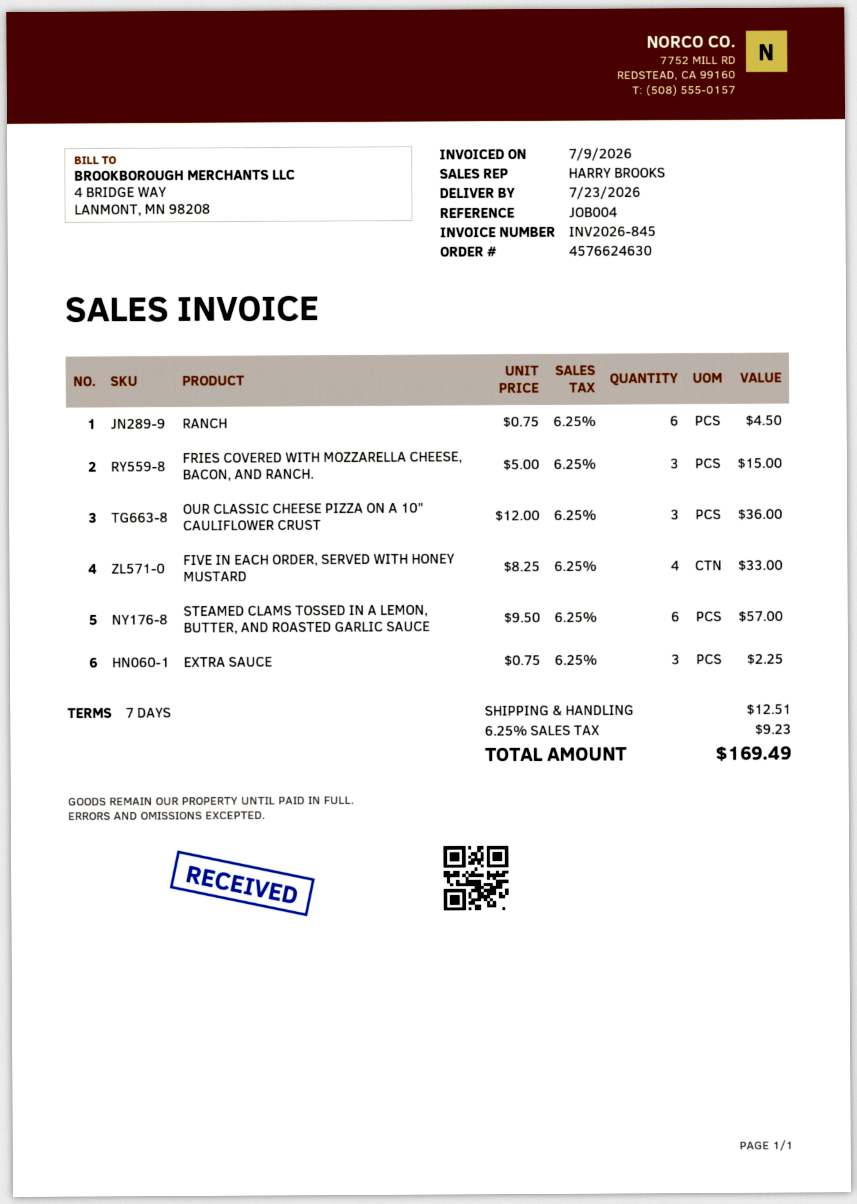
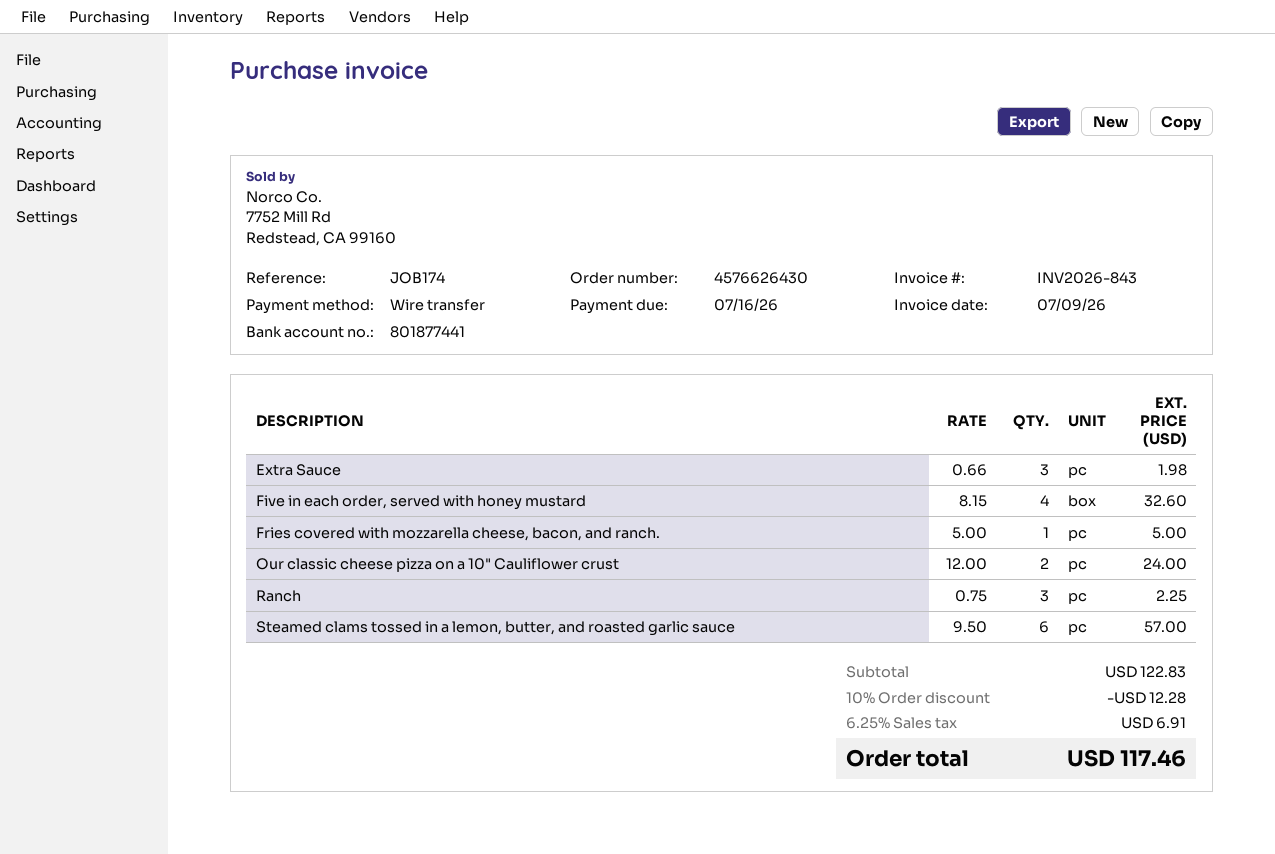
order number: 4576624630 -> 4576626430
invoice number: INV2026-845 -> INV2026-843
reference: JOB004 -> JOB174
RANCH: 6 x 0.75 = 4.50 -> 3 x 0.75 = 2.25
FRIES COVERED WITH MOZZARELLA CHEESE, BACON, AND RANCH.: 3 x 5.00 = 15.00 -> 1 x 5.00 = 5.00
OUR CLASSIC CHEESE PIZZA ON A 10" CAULIFLOWER CRUST: 3 x 12.00 = 36.00 -> 2 x 12.00 = 24.00
FIVE IN EACH ORDER, SERVED WITH HONEY MUSTARD: 4 x 8.25 = 33.00 -> 4 x 8.15 = 32.60
EXTRA SAUCE: 3 x 0.75 = 2.25 -> 3 x 0.66 = 1.98
discount: none -> 10% = 12.28
shipping: 12.51 -> none
tax: 6.25% = 9.23 -> 6.25% = 6.91
total: 169.49 -> 117.46

